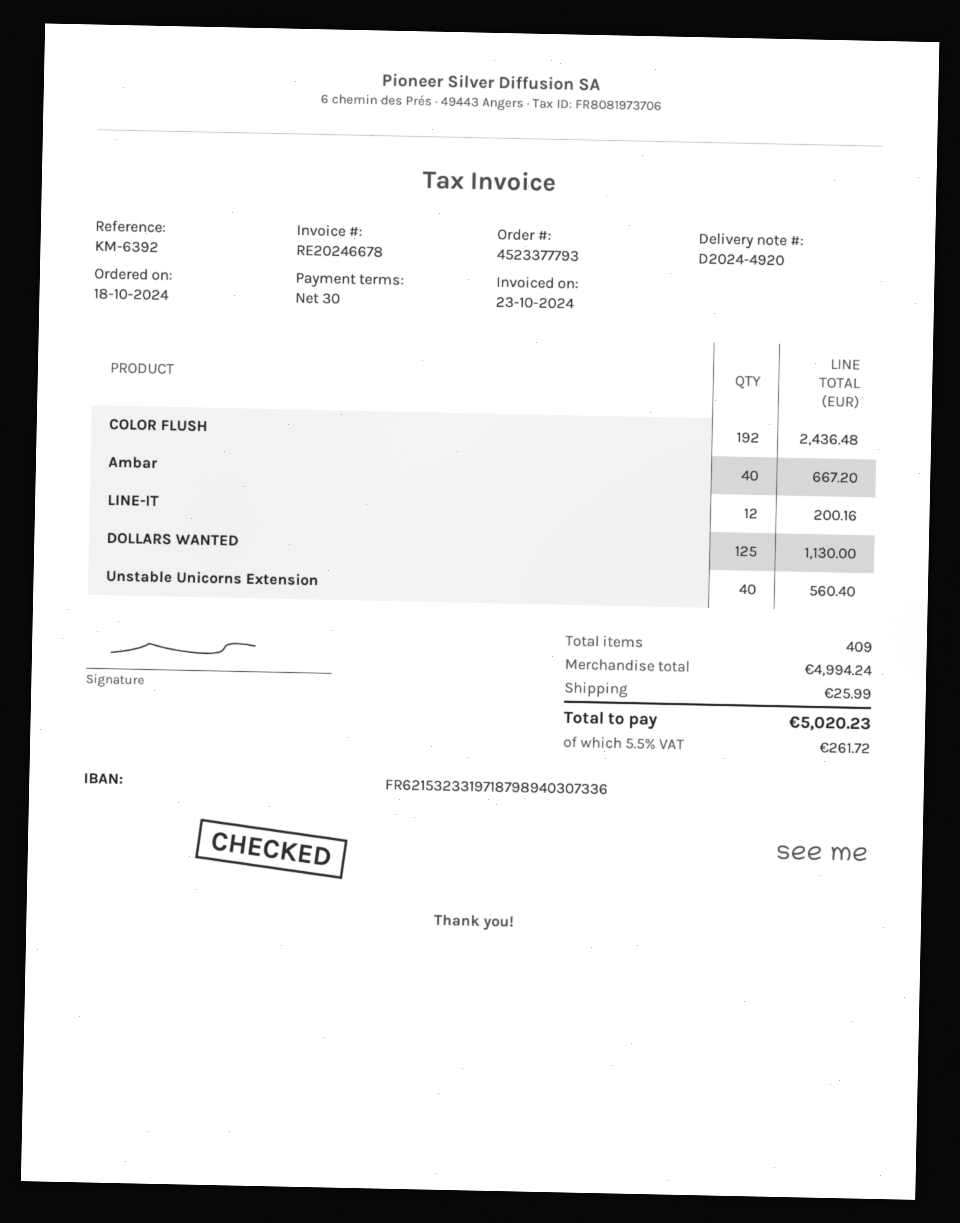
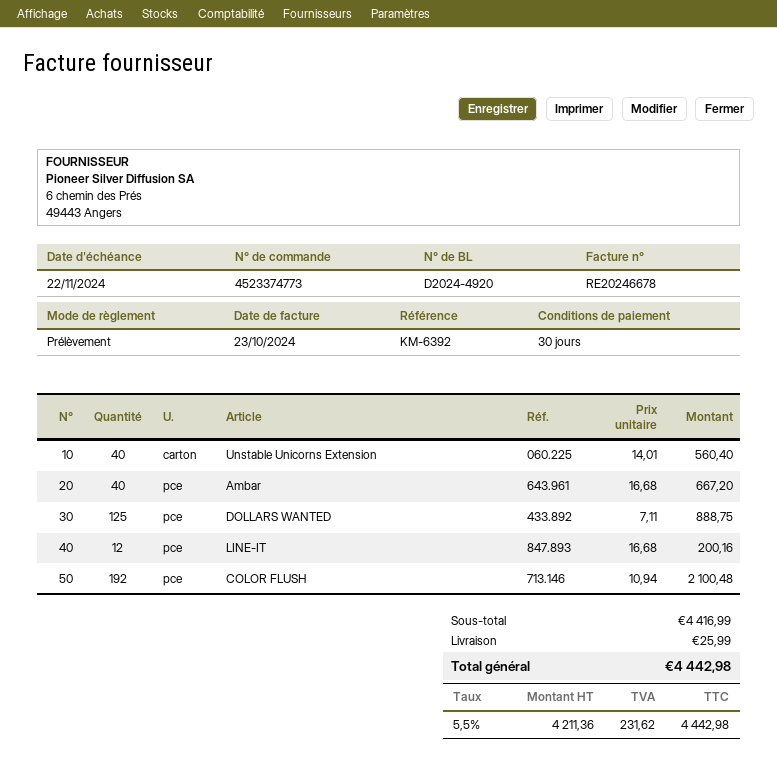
order number: 4523377793 -> 4523374773
COLOR FLUSH: 192 for 2436.48 -> 192 for 2100.48
DOLLARS WANTED: 125 for 1130.00 -> 125 for 888.75
subtotal: 4994.24 -> 4416.99
tax: 5.5% = 261.72 -> 5.5% = 231.62
total: 5020.23 -> 4442.98

